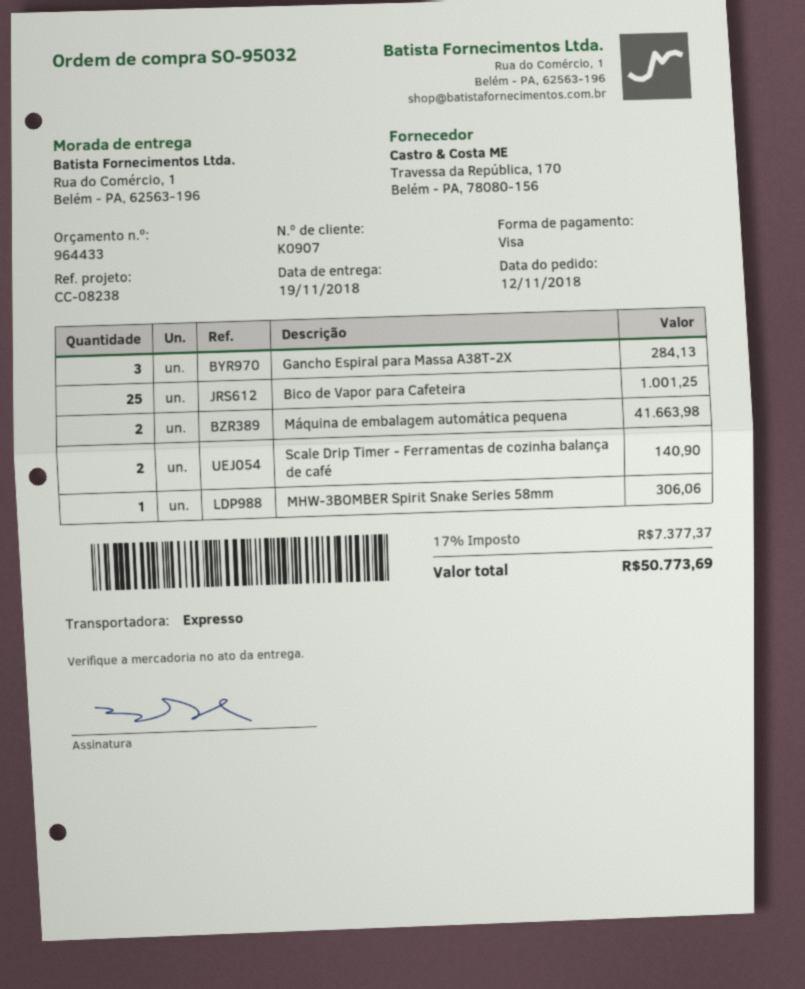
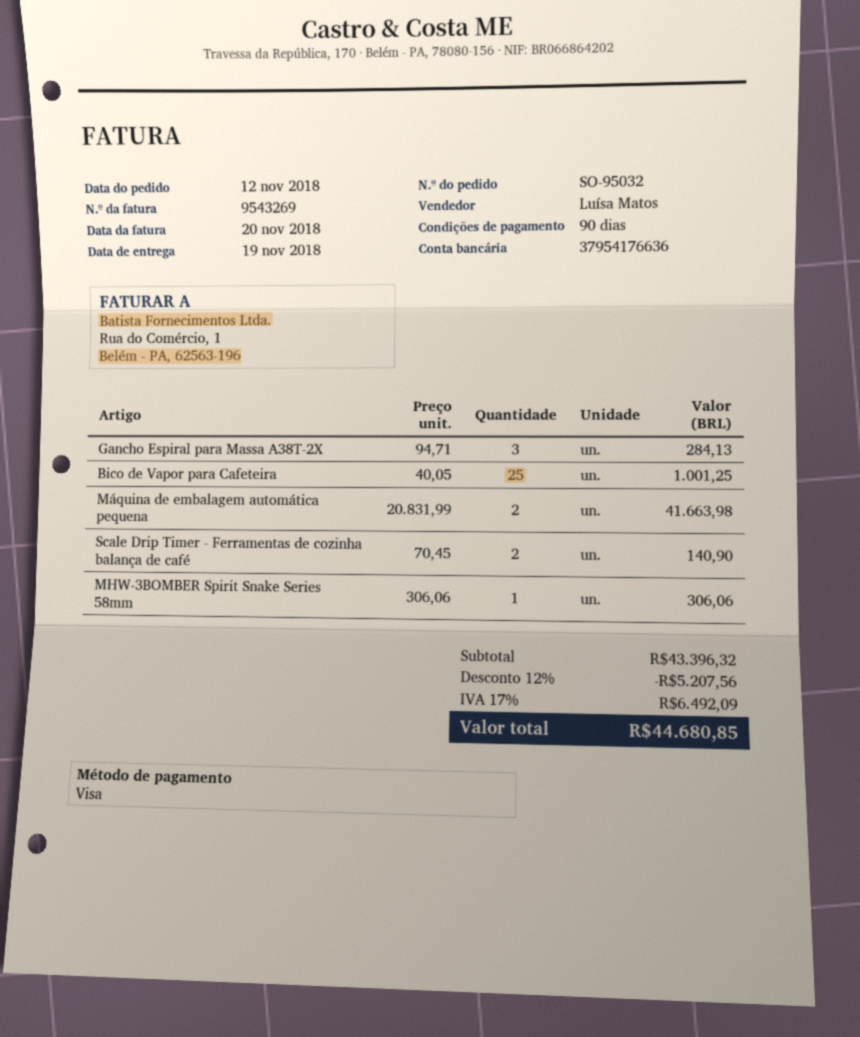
discount: none -> 12% = 5207.56
tax: 17% = 7377.37 -> 17% = 6492.09
total: 50773.69 -> 44680.85

